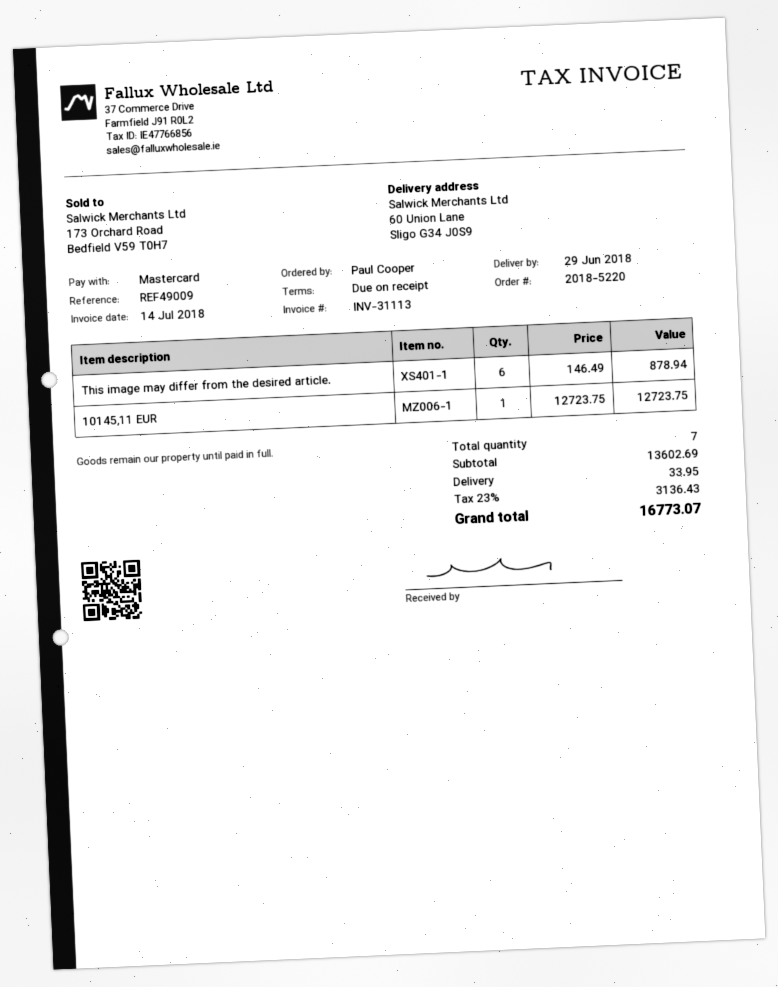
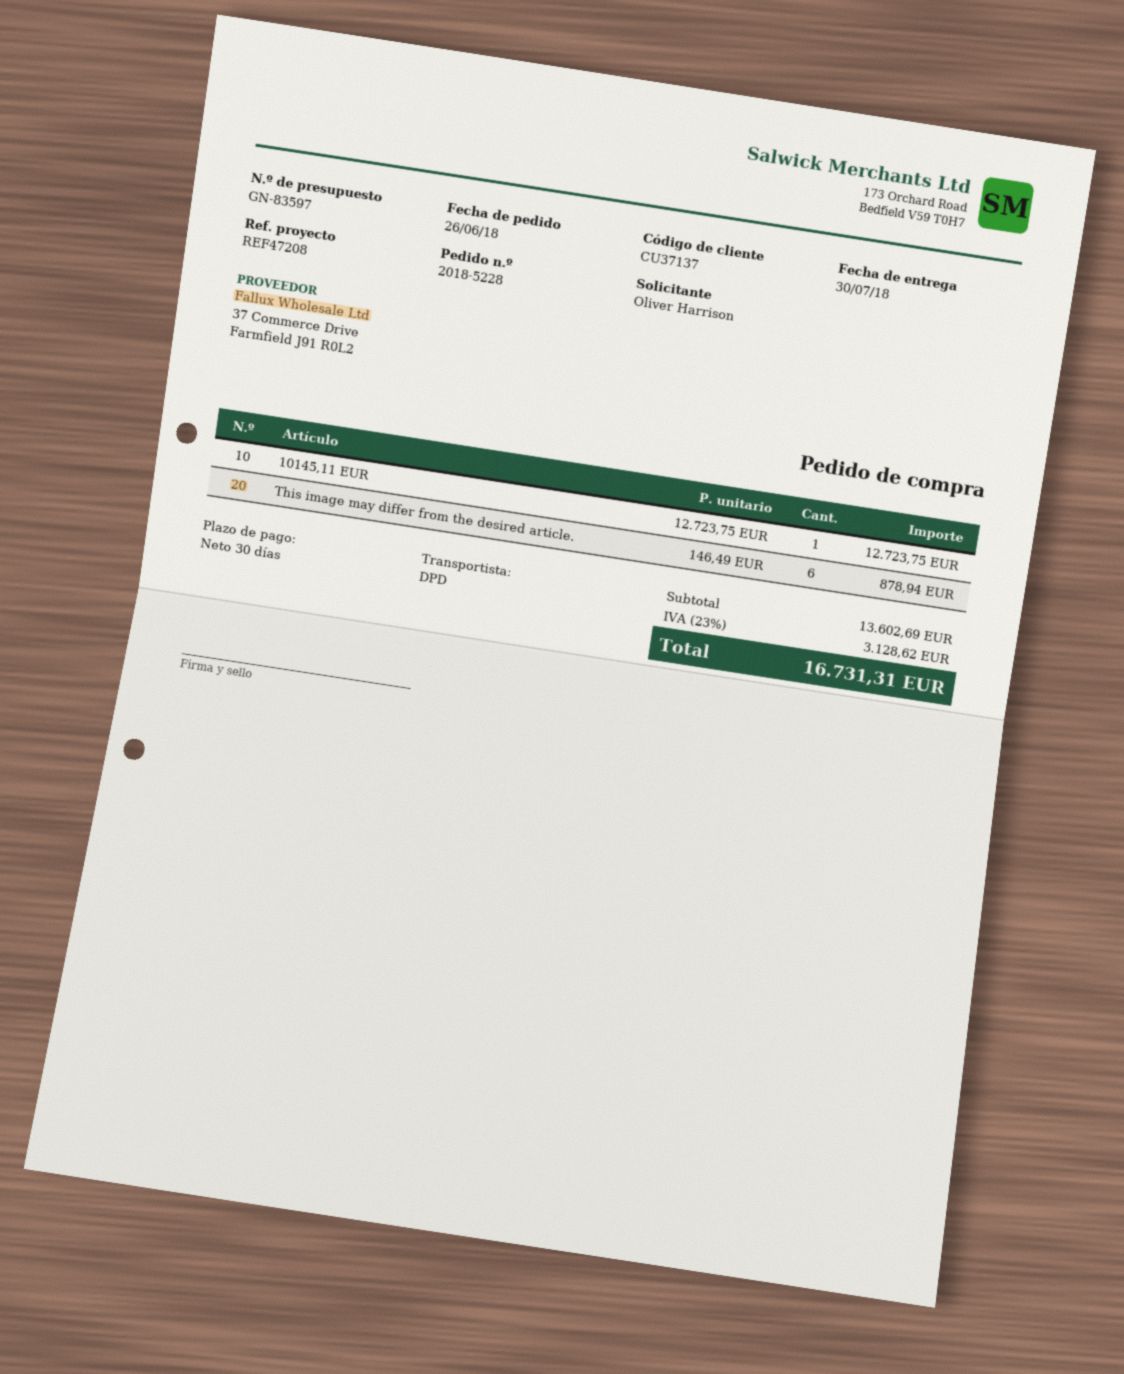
order number: 2018-5220 -> 2018-5228
delivery date: 2018-06-29 -> 2018-07-30
payment terms: on receipt -> 30 days
reference: REF49009 -> REF47208
ordered by: Paul Cooper -> Oliver Harrison
shipping: 33.95 -> none
tax: 23% = 3136.43 -> 23% = 3128.62
total: 16773.07 -> 16731.31

